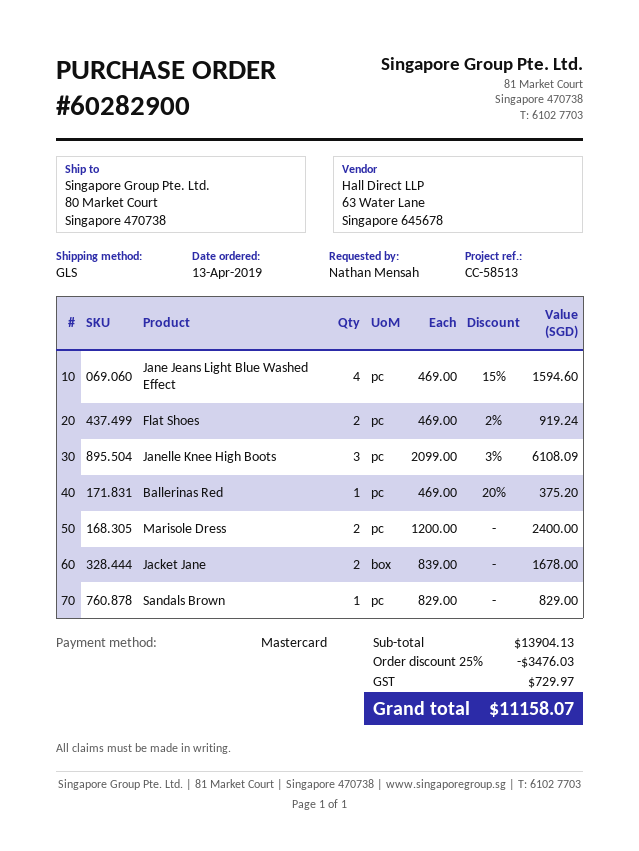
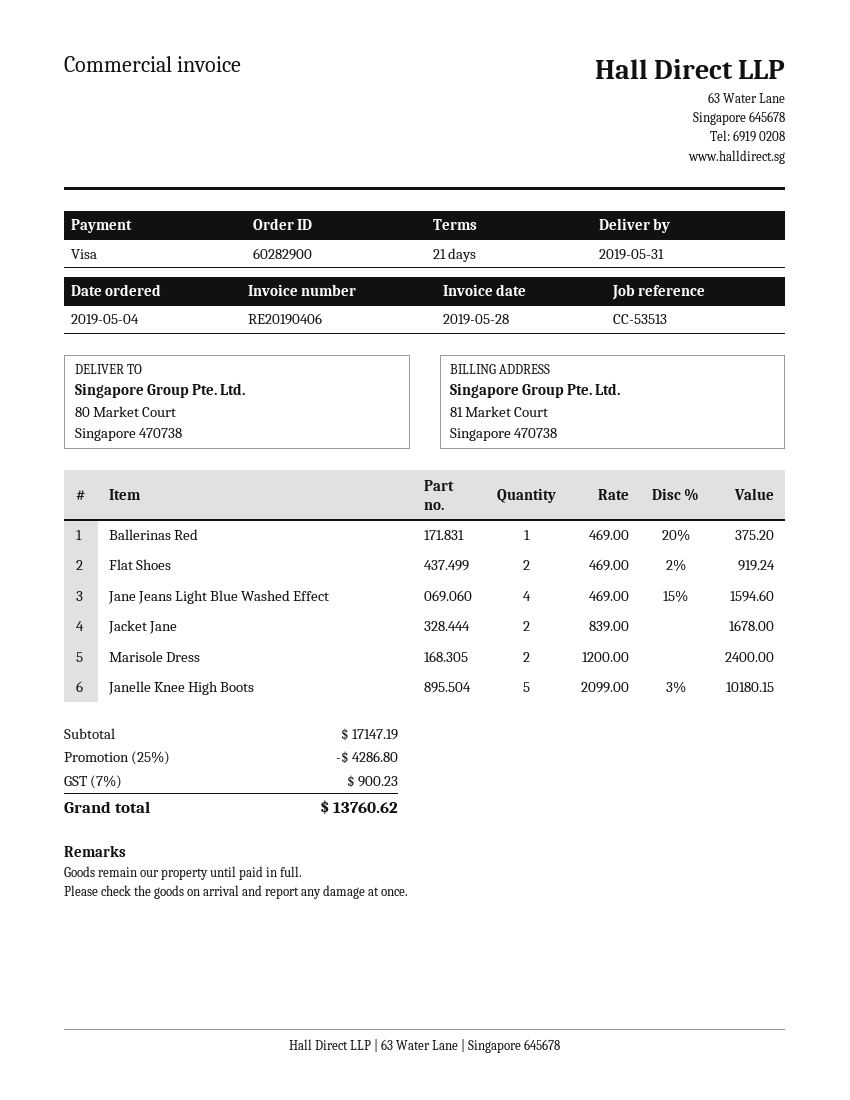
order date: 2019-04-13 -> 2019-05-04
reference: CC-58513 -> CC-53513
payment method: Mastercard -> Visa
Janelle Knee High Boots: 3 x 2099.00 - 3% = 6108.09 -> 5 x 2099.00 - 3% = 10180.15
Sandals Brown: 1 x 829.00 = 829.00 -> none
subtotal: 13904.13 -> 17147.19
discount: 25% = 3476.03 -> 25% = 4286.80
tax: 729.97 -> 900.23
total: 11158.07 -> 13760.62

